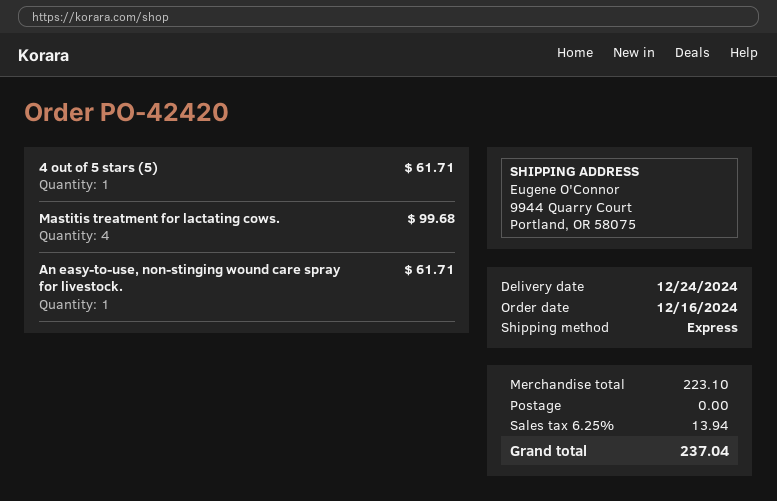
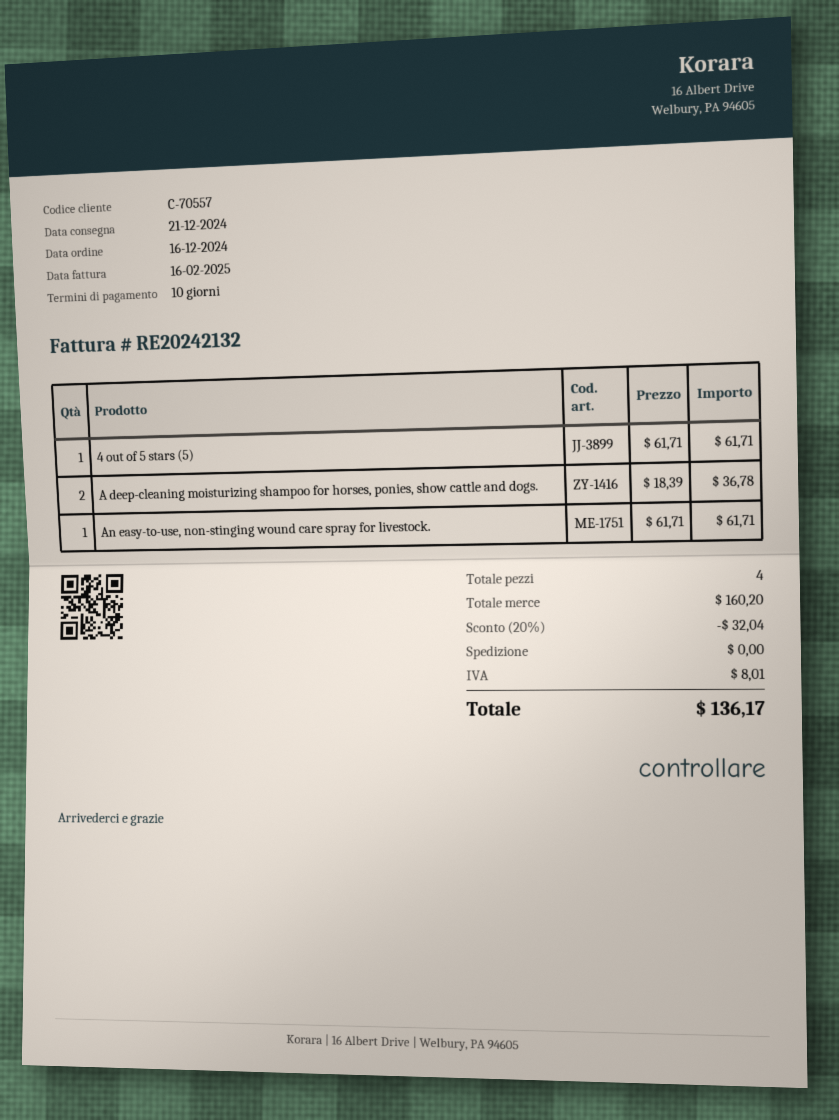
delivery date: 2024-12-24 -> 2024-12-21
Mastitis treatment for lactating cows.: 4 for 99.68 -> none
A deep-cleaning moisturizing shampoo for horses, ponies, show cattle and dogs.: none -> 2 for 36.78
subtotal: 223.10 -> 160.20
discount: none -> 20% = 32.04
tax: 13.94 -> 8.01
total: 237.04 -> 136.17

